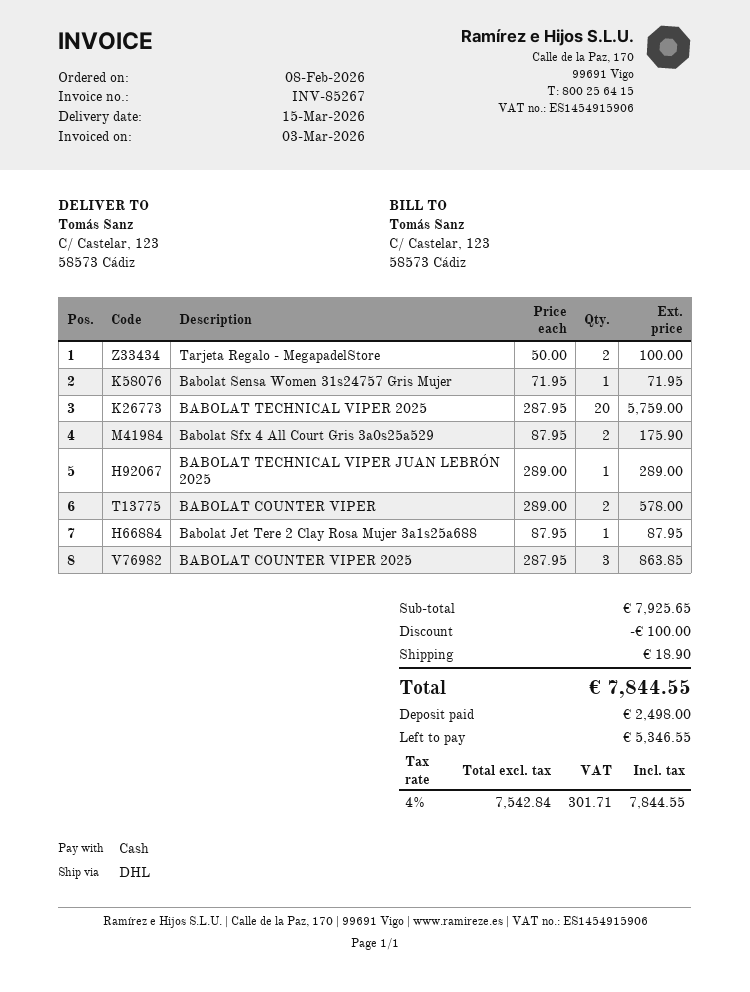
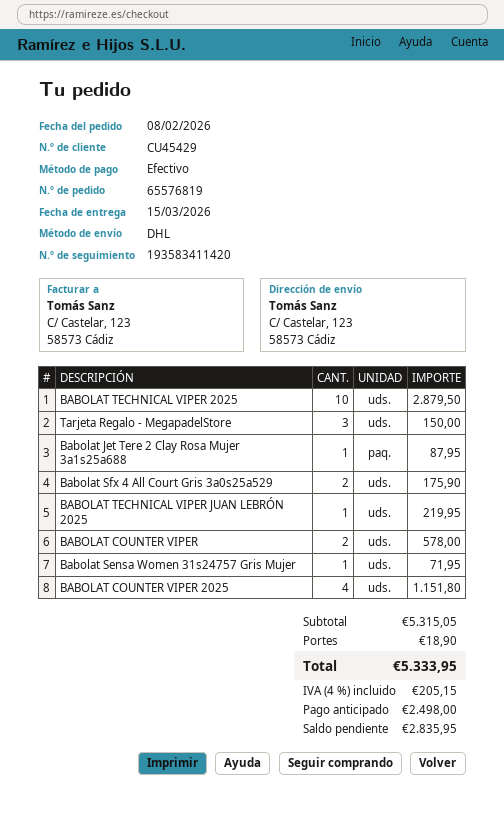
Tarjeta Regalo - MegapadelStore: 2 for 100.00 -> 3 for 150.00
BABOLAT TECHNICAL VIPER 2025: 20 for 5759.00 -> 10 for 2879.50
BABOLAT TECHNICAL VIPER JUAN LEBRÓN 2025: 1 for 289.00 -> 1 for 219.95
BABOLAT COUNTER VIPER 2025: 3 for 863.85 -> 4 for 1151.80
subtotal: 7925.65 -> 5315.05
discount: 100.00 -> none
tax: 4% = 301.71 -> 4% = 205.15
total: 7844.55 -> 5333.95
balance: 5346.55 -> 2835.95

